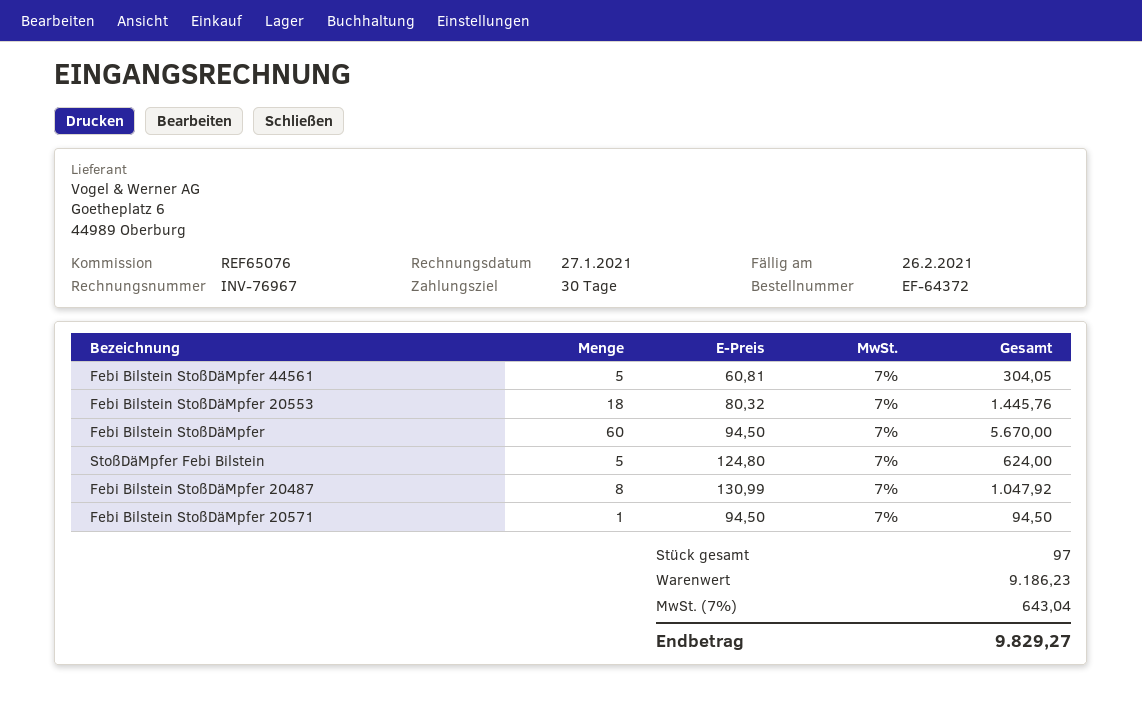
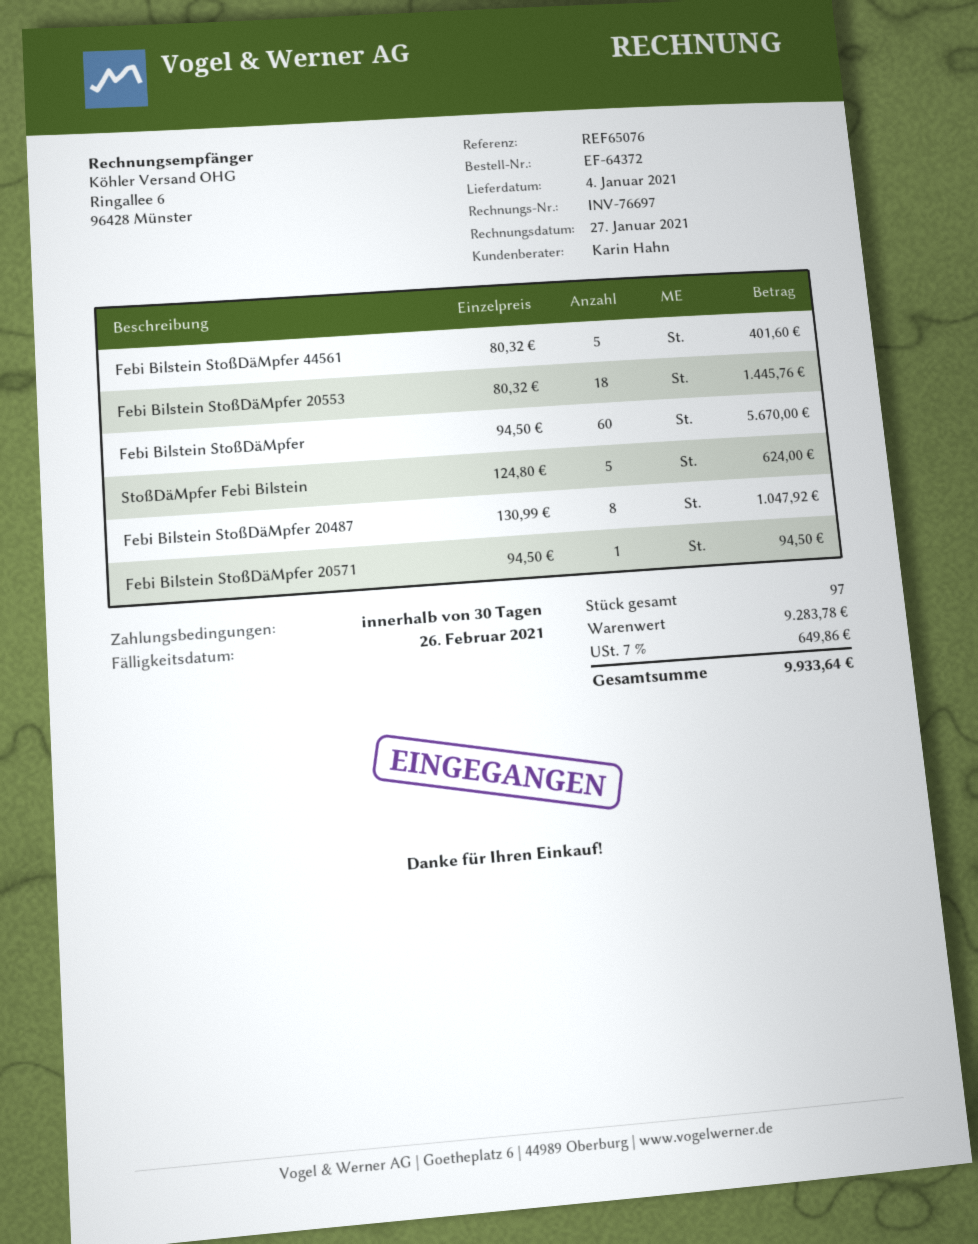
invoice number: INV-76967 -> INV-76697
Febi Bilstein StoßDäMpfer 44561: 5 x 60.81 = 304.05 -> 5 x 80.32 = 401.60
subtotal: 9186.23 -> 9283.78
tax: 7% = 643.04 -> 7% = 649.86
total: 9829.27 -> 9933.64

